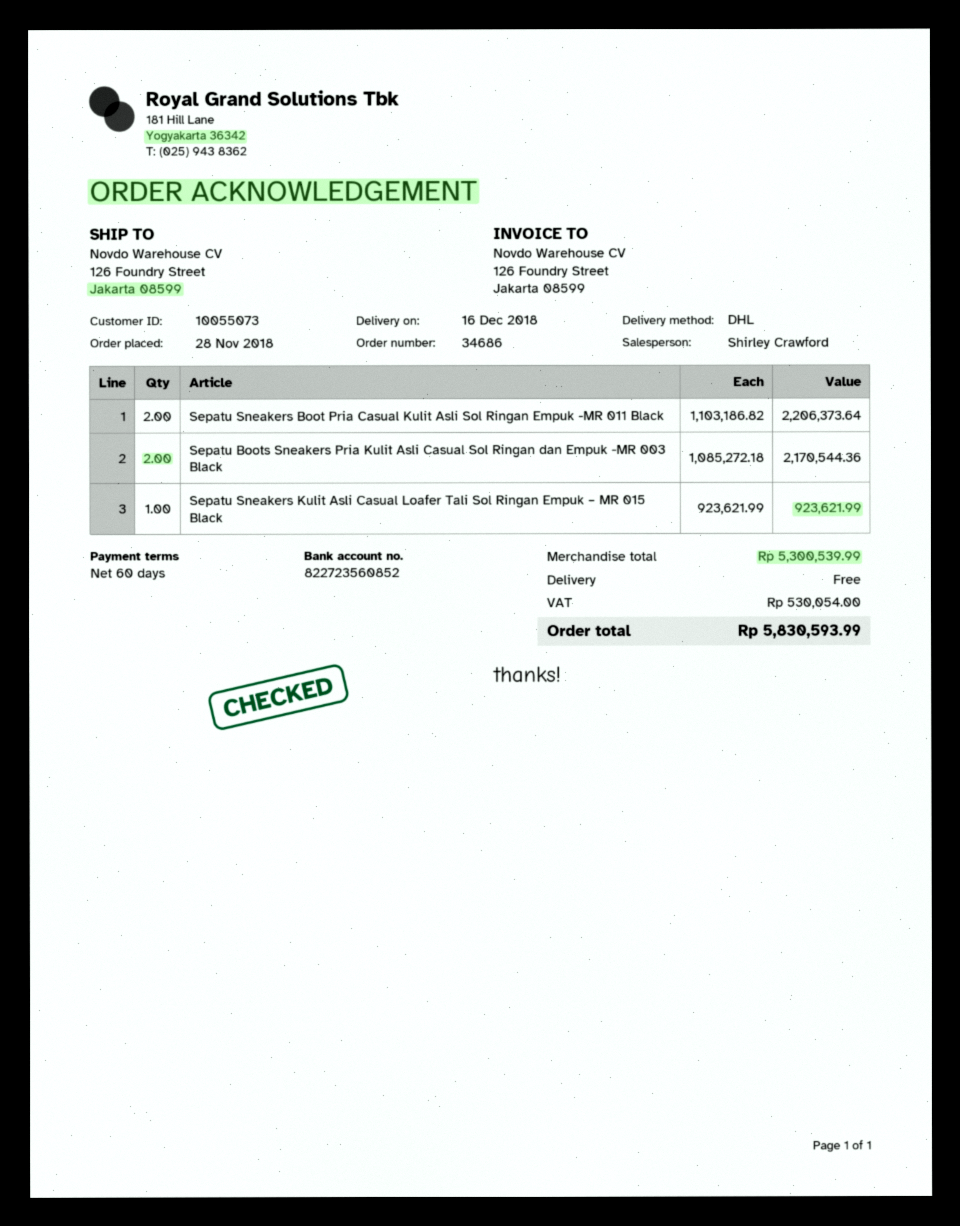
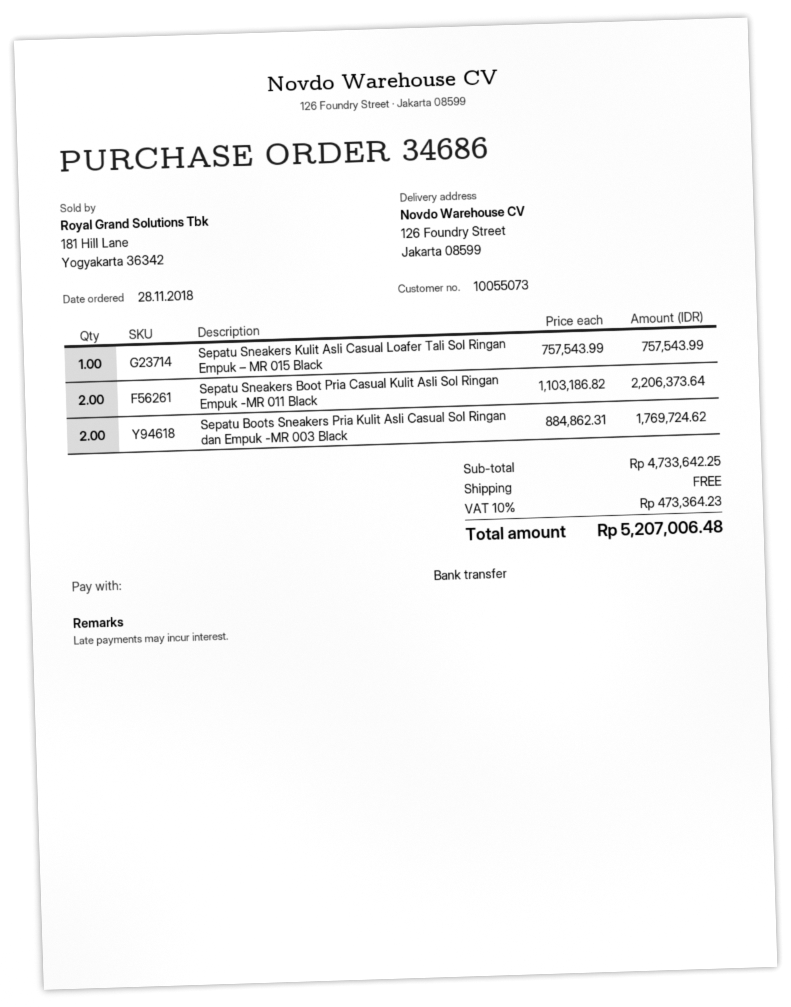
Sepatu Boots Sneakers Pria Kulit Asli Casual Sol Ringan dan Empuk -MR 003 Black: 2 x 1085272.18 = 2170544.36 -> 2 x 884862.31 = 1769724.62
Sepatu Sneakers Kulit Asli Casual Loafer Tali Sol Ringan Empuk – MR 015 Black: 1 x 923621.99 = 923621.99 -> 1 x 757543.99 = 757543.99
subtotal: 5300539.99 -> 4733642.25
tax: 530054.00 -> 473364.23
total: 5830593.99 -> 5207006.48

